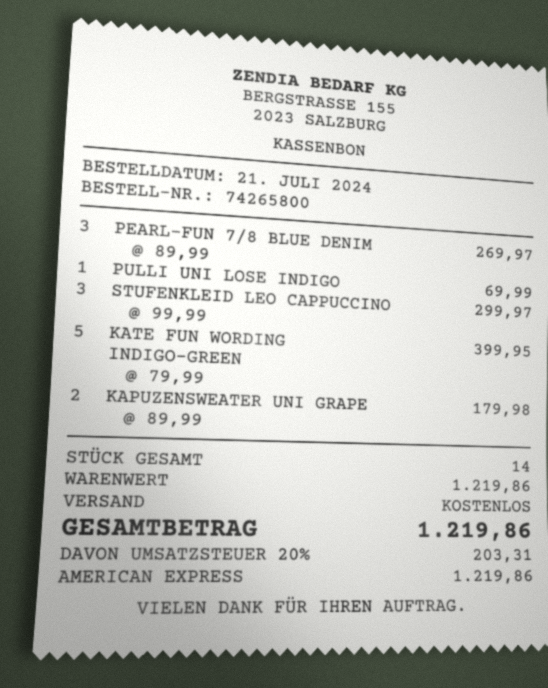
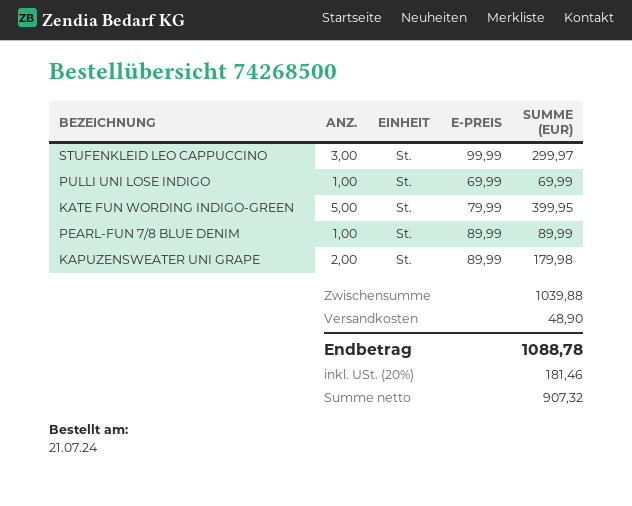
order number: 74265800 -> 74268500
PEARL-FUN 7/8 BLUE DENIM: 3 x 89.99 = 269.97 -> 1 x 89.99 = 89.99
subtotal: 1219.86 -> 1039.88
shipping: 0.00 -> 48.90
tax: 20% = 203.31 -> 20% = 181.46
total: 1219.86 -> 1088.78

